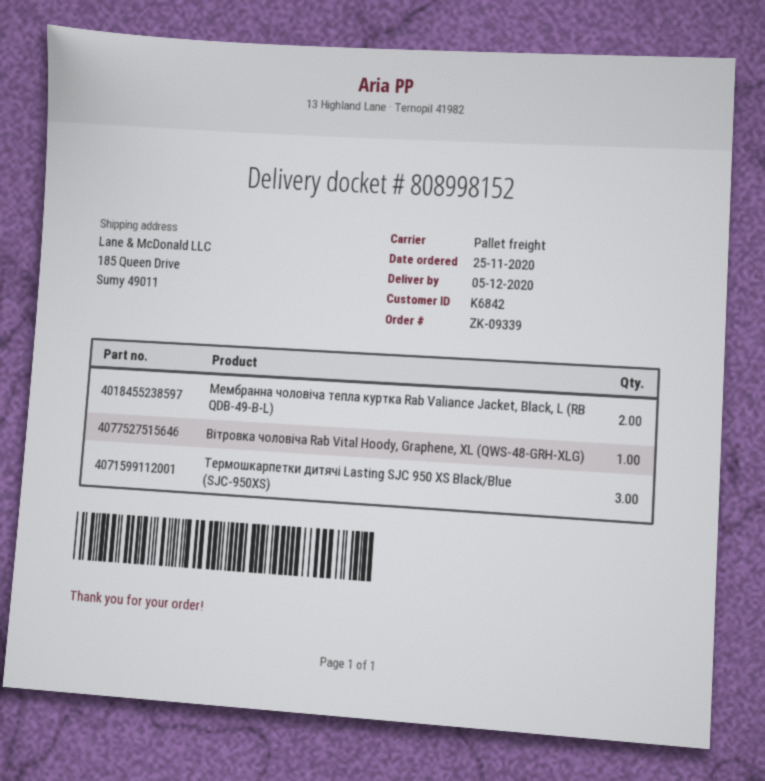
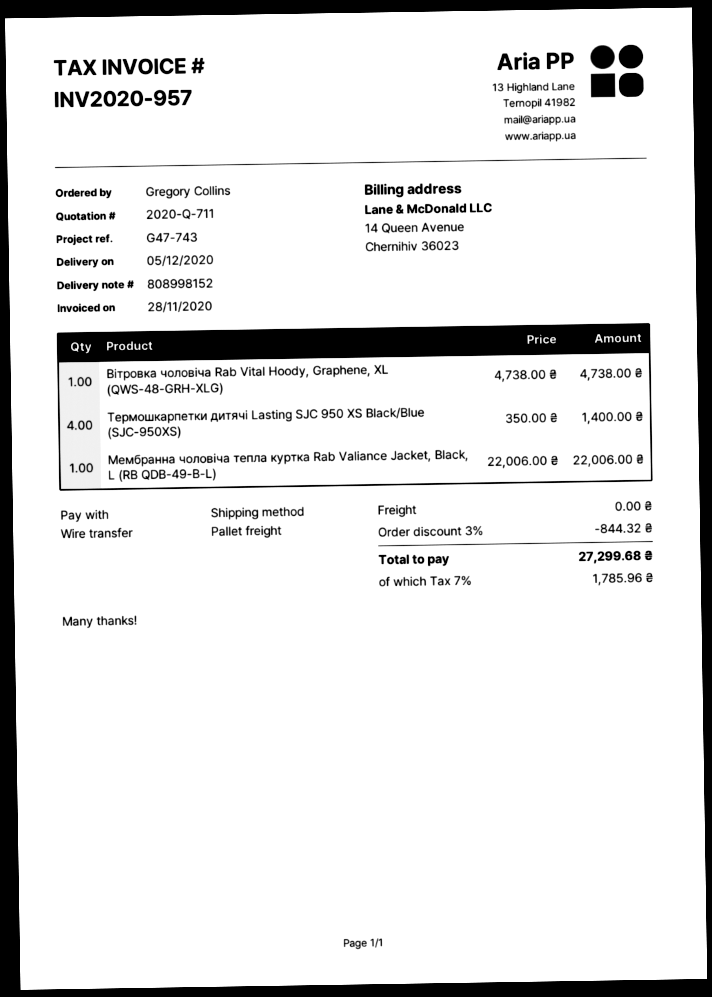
Мембранна чоловіча тепла куртка Rab Valiance Jacket, Black, L (RB QDB-49-B-L): 2 -> 1
Термошкарпетки дитячі Lasting SJC 950 XS Black/Blue (SJC-950XS): 3 -> 4

